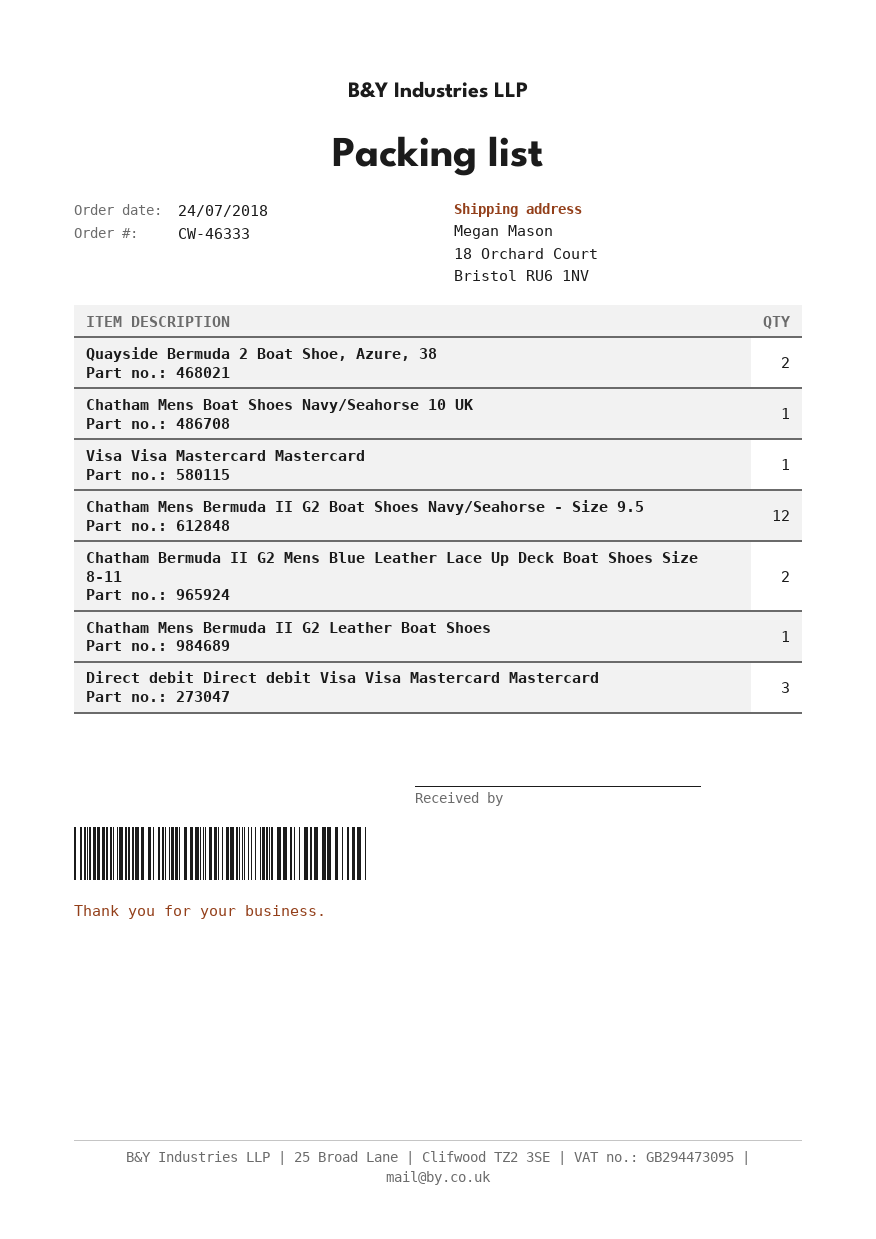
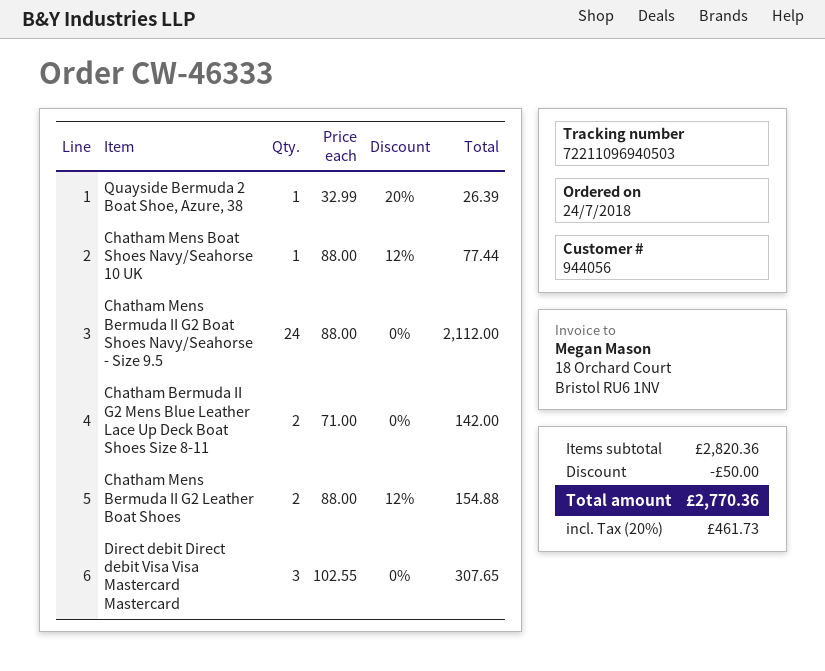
Quayside Bermuda 2 Boat Shoe, Azure, 38: 2 -> 1
Visa Visa Mastercard Mastercard: 1 -> none
Chatham Mens Bermuda II G2 Boat Shoes Navy/Seahorse - Size 9.5: 12 -> 24
Chatham Mens Bermuda II G2 Leather Boat Shoes: 1 -> 2

